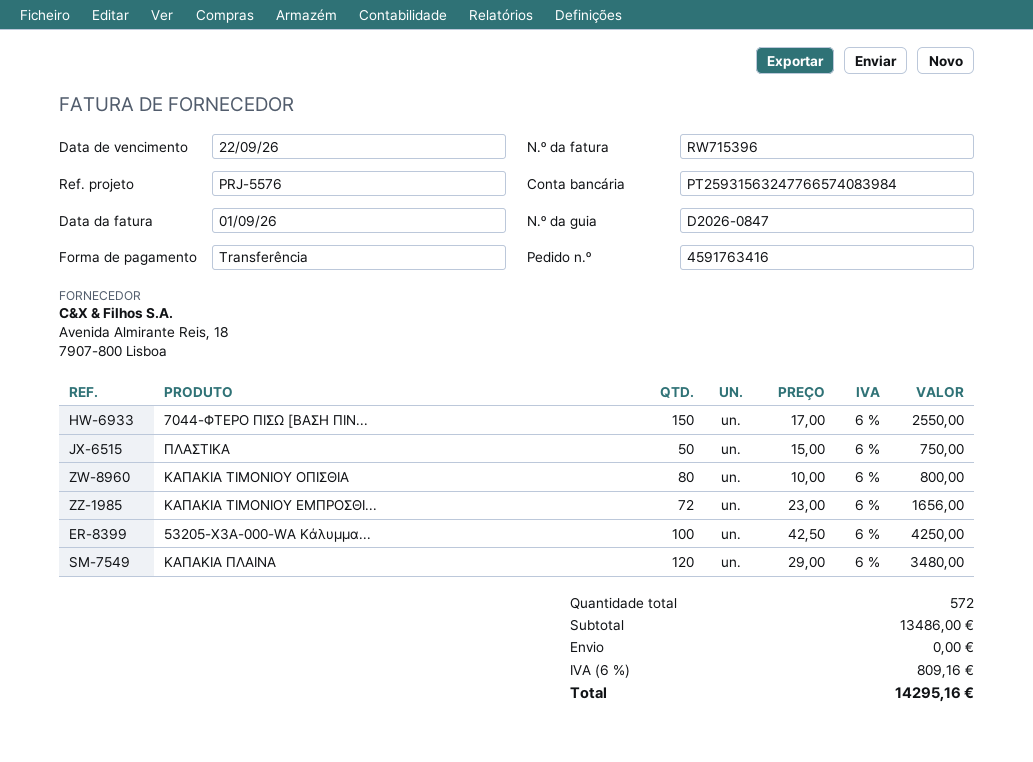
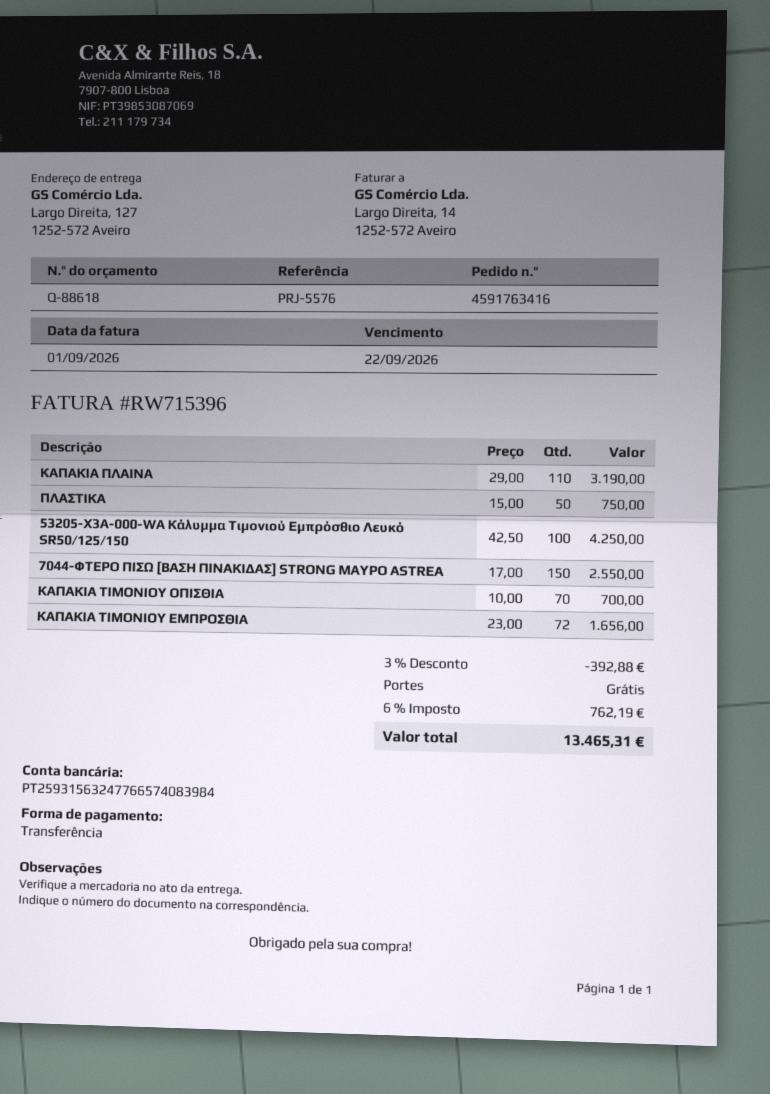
ΚΑΠΑΚΙΑ ΤΙΜΟΝΙΟΥ ΟΠΙΣΘΙΑ: 80 x 10.00 = 800.00 -> 70 x 10.00 = 700.00
ΚΑΠΑΚΙΑ ΠΛΑΙΝΑ: 120 x 29.00 = 3480.00 -> 110 x 29.00 = 3190.00
discount: none -> 3% = 392.88
tax: 6% = 809.16 -> 6% = 762.19
total: 14295.16 -> 13465.31

